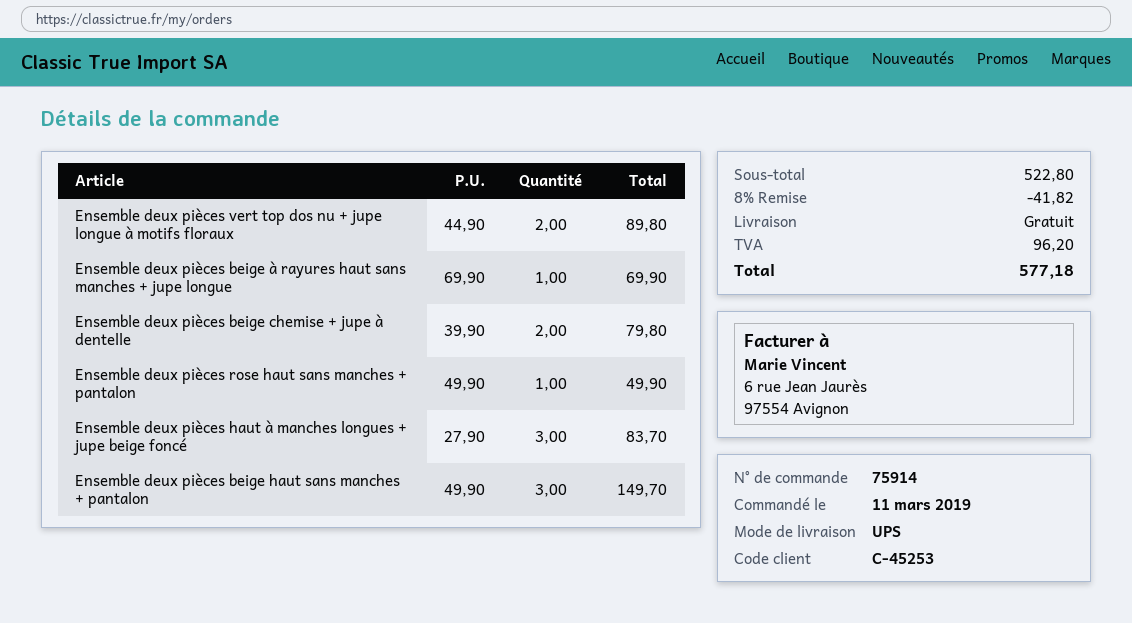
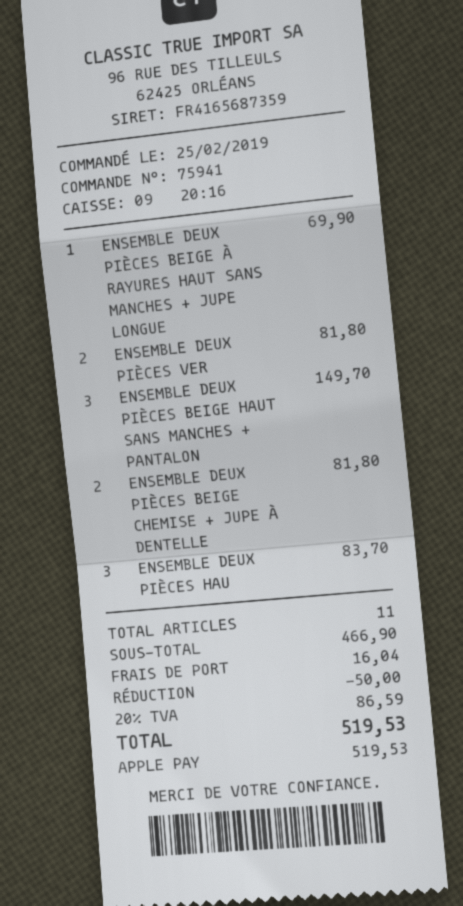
order number: 75914 -> 75941
order date: 2019-03-11 -> 2019-02-25
Ensemble deux pièces vert top dos nu + jupe longue à motifs floraux: 2 for 89.80 -> 2 for 81.80
Ensemble deux pièces beige chemise + jupe à dentelle: 2 for 79.80 -> 2 for 81.80
Ensemble deux pièces rose haut sans manches + pantalon: 1 for 49.90 -> none
subtotal: 522.80 -> 466.90
discount: 41.82 -> 50.00
shipping: 0.00 -> 16.04
tax: 96.20 -> 86.59
total: 577.18 -> 519.53

